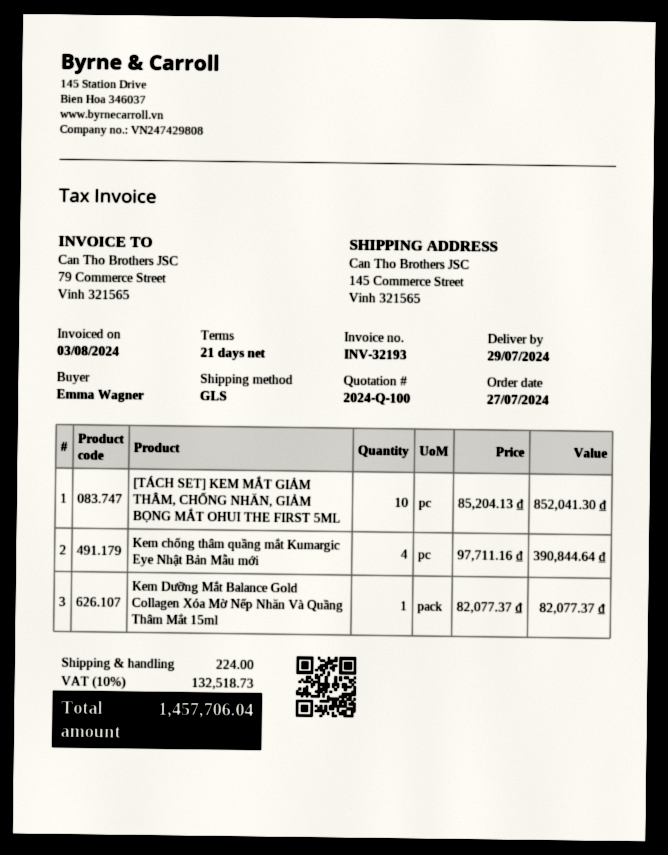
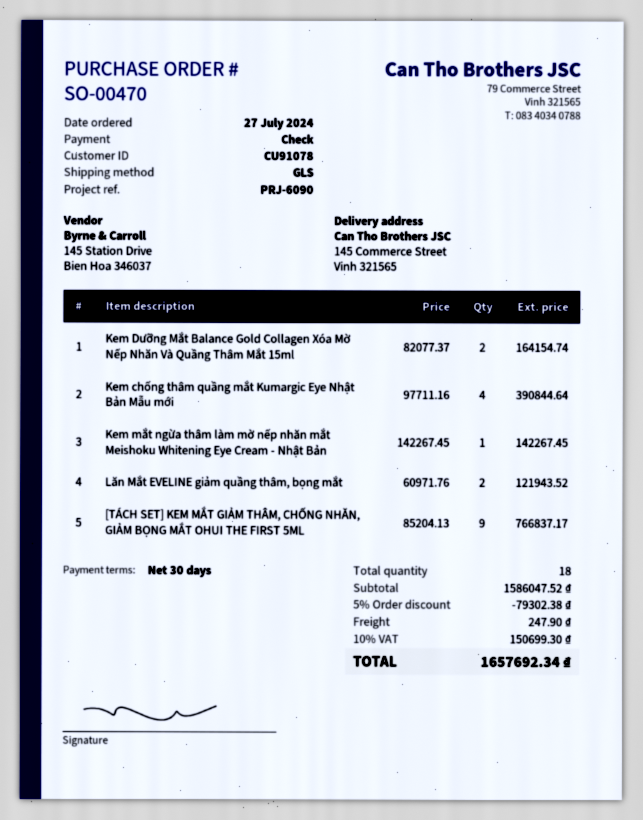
payment terms: 21 days -> 30 days
[TÁCH SET] KEM MẮT GIẢM THÂM, CHỐNG NHĂN, GIẢM BỌNG MẮT OHUI THE FIRST 5ML: 10 x 85204.13 = 852041.30 -> 9 x 85204.13 = 766837.17
Kem Dưỡng Mắt Balance Gold Collagen Xóa Mờ Nếp Nhăn Và Quầng Thâm Mắt 15ml: 1 x 82077.37 = 82077.37 -> 2 x 82077.37 = 164154.74
Kem mắt ngừa thâm làm mờ nếp nhăn mắt Meishoku Whitening Eye Cream - Nhật Bản: none -> 1 x 142267.45 = 142267.45
Lăn Mắt EVELINE giảm quầng thâm, bọng mắt: none -> 2 x 60971.76 = 121943.52
discount: none -> 5% = 79302.38
shipping: 224.00 -> 247.90
tax: 10% = 132518.73 -> 10% = 150699.30
total: 1457706.04 -> 1657692.34

